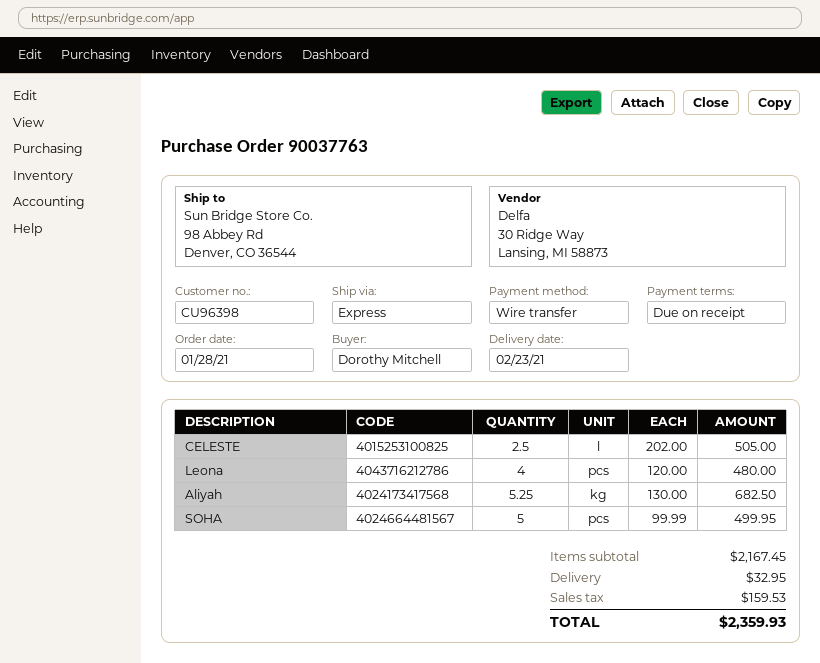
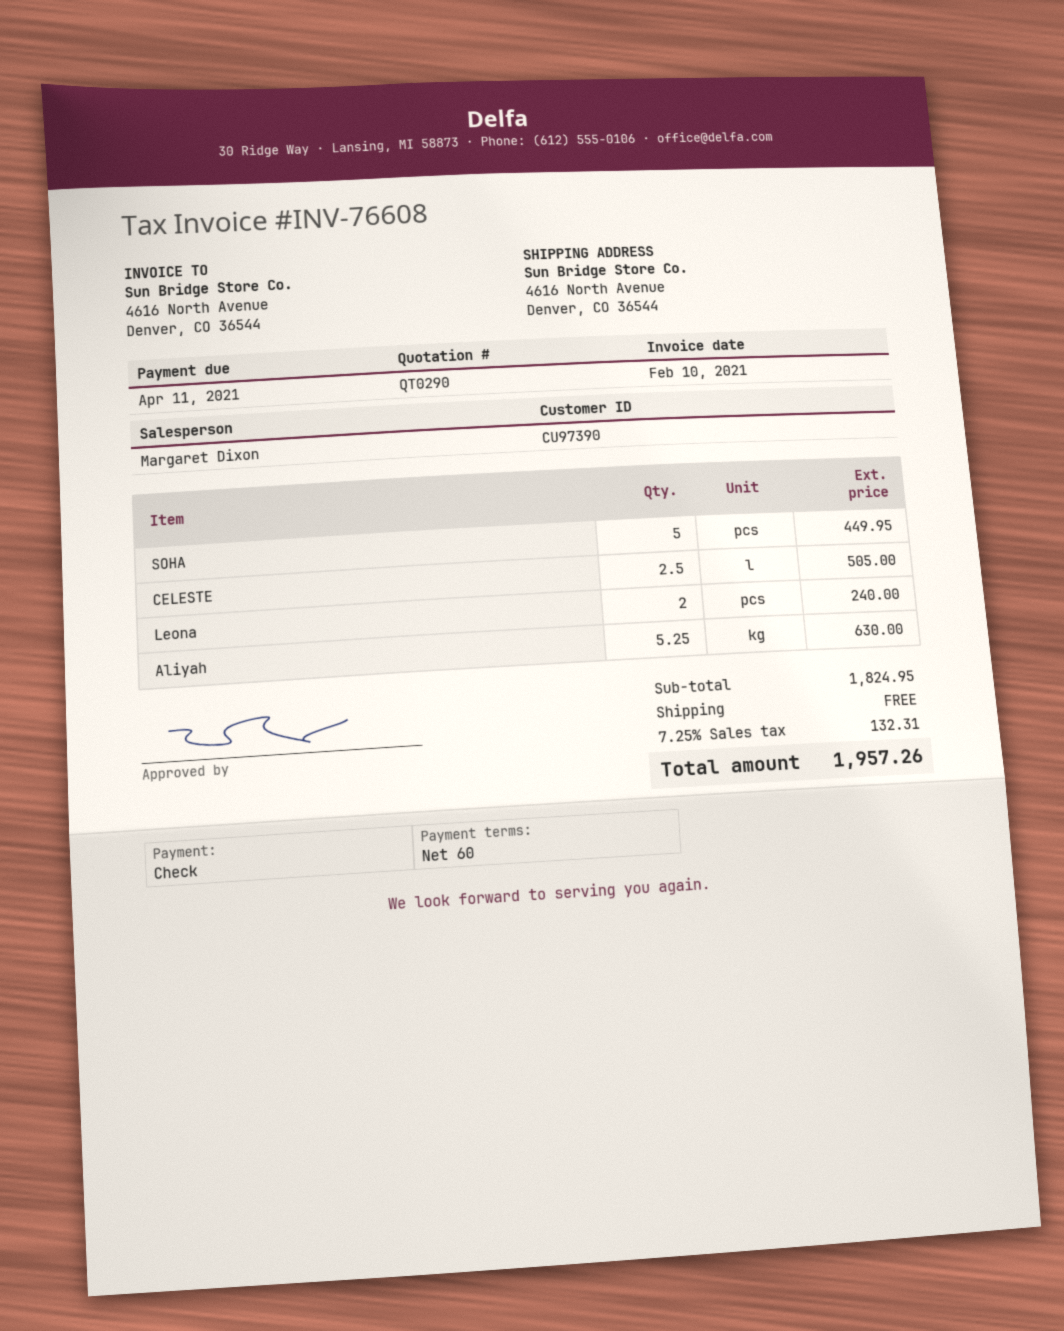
payment terms: on receipt -> 60 days
customer number: CU96398 -> CU97390
payment method: bank transfer -> cheque
ship to: 98 Abbey Rd, Denver, CO 36544 -> 4616 North Avenue, Denver, CO 36544
Leona: 4 for 480.00 -> 2 for 240.00
Aliyah: 5.25 for 682.50 -> 5.25 for 630.00
SOHA: 5 for 499.95 -> 5 for 449.95
subtotal: 2167.45 -> 1824.95
shipping: 32.95 -> 0.00
tax: 159.53 -> 132.31
total: 2359.93 -> 1957.26

